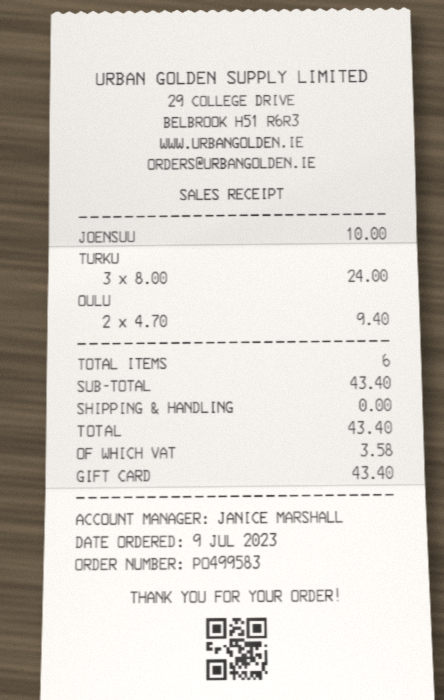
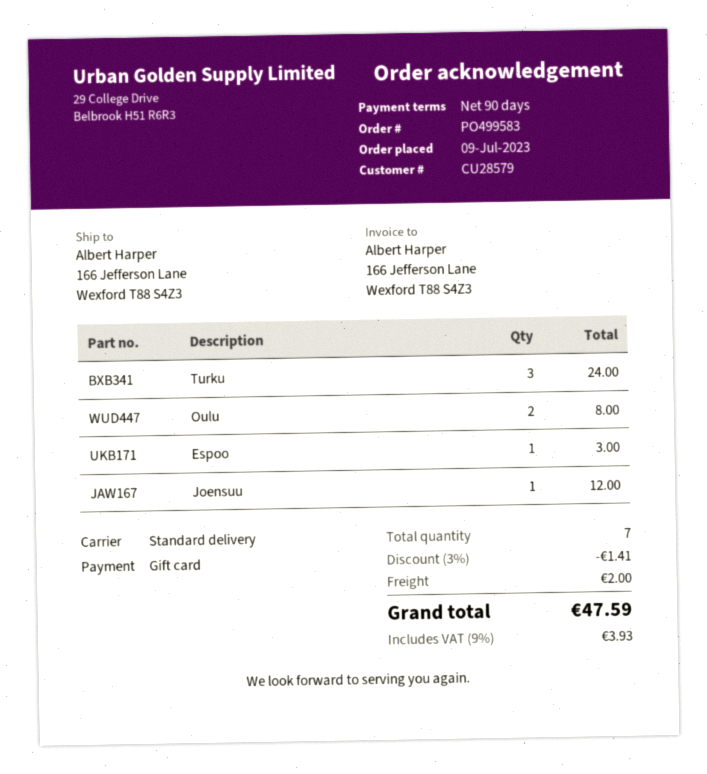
JOENSUU: 1 for 10.00 -> 1 for 12.00
OULU: 2 for 9.40 -> 2 for 8.00
Espoo: none -> 1 for 3.00
total quantity: 6 -> 7
discount: none -> 3% = 1.41
shipping: 0.00 -> 2.00
tax: 3.58 -> 3.93
total: 43.40 -> 47.59

